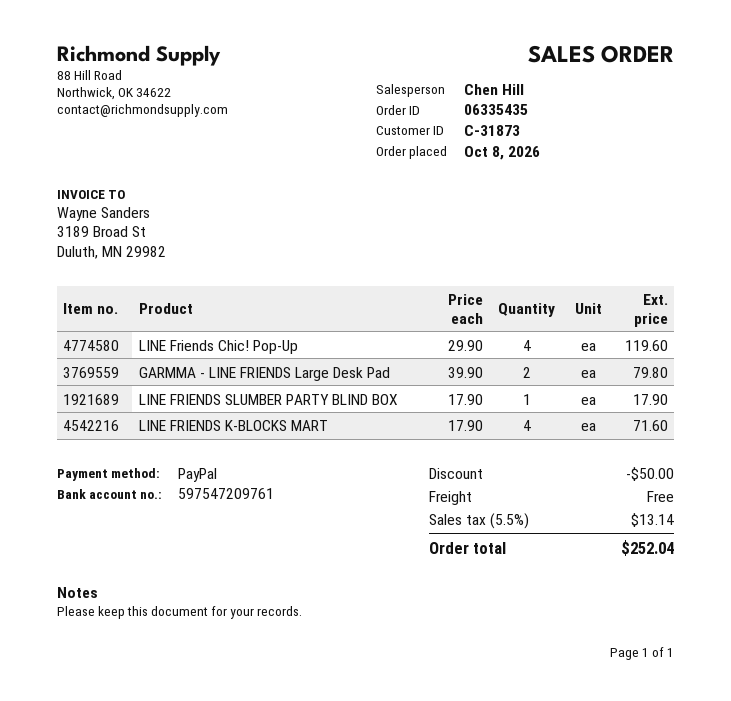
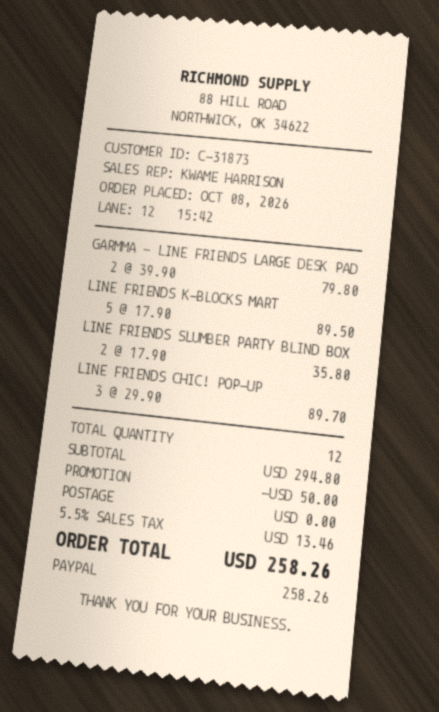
sales rep: Chen Hill -> KWAME HARRISON
LINE Friends Chic! Pop-Up: 4 x 29.90 = 119.60 -> 3 x 29.90 = 89.70
LINE FRIENDS SLUMBER PARTY BLIND BOX: 1 x 17.90 = 17.90 -> 2 x 17.90 = 35.80
LINE FRIENDS K-BLOCKS MART: 4 x 17.90 = 71.60 -> 5 x 17.90 = 89.50
tax: 5.5% = 13.14 -> 5.5% = 13.46
total: 252.04 -> 258.26

